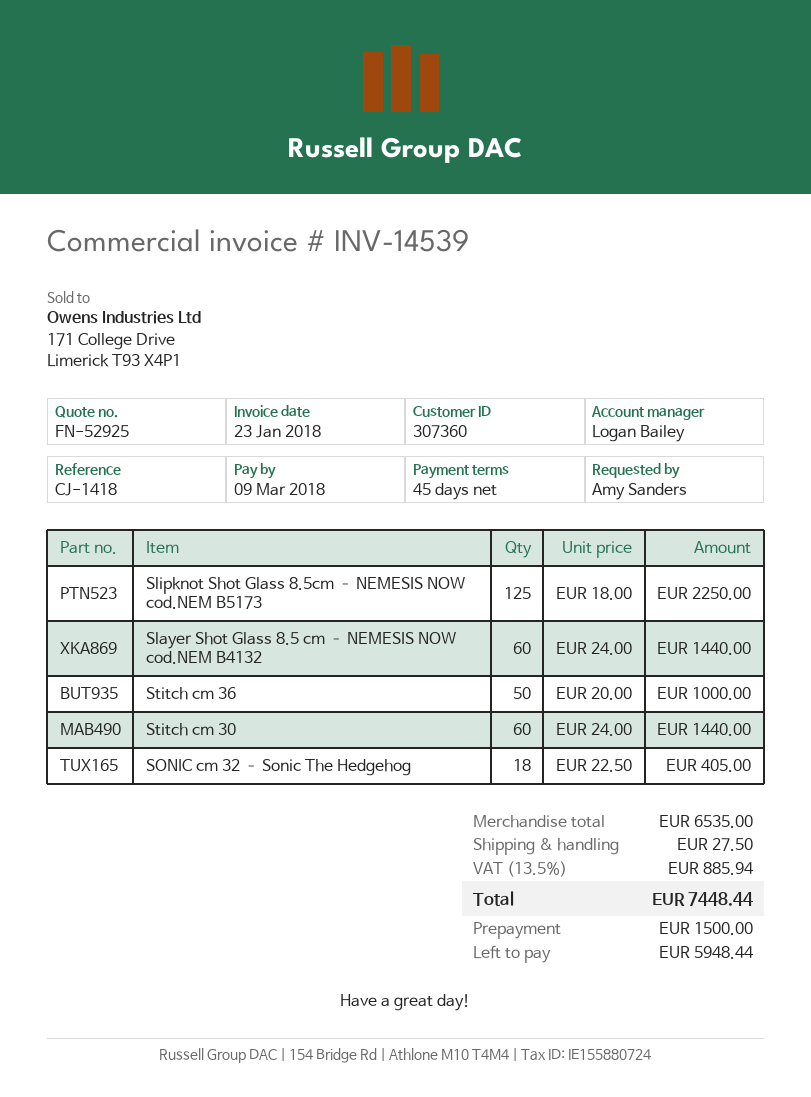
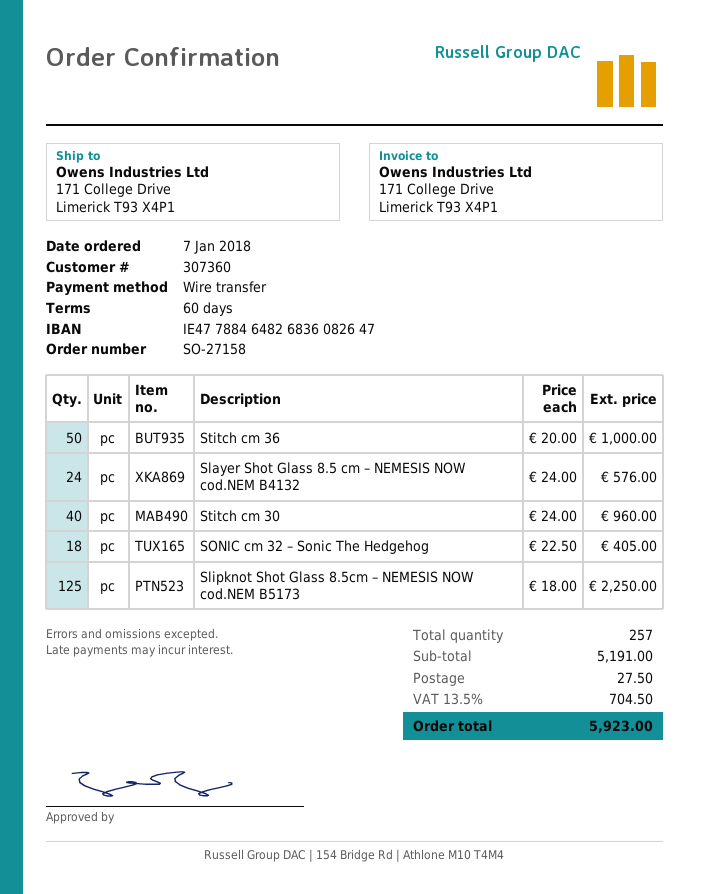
payment terms: 45 days -> 60 days
Slayer Shot Glass 8.5 cm – NEMESIS NOW cod.NEM B4132: 60 x 24.00 = 1440.00 -> 24 x 24.00 = 576.00
Stitch cm 30: 60 x 24.00 = 1440.00 -> 40 x 24.00 = 960.00
subtotal: 6535.00 -> 5191.00
tax: 13.5% = 885.94 -> 13.5% = 704.50
total: 7448.44 -> 5923.00

